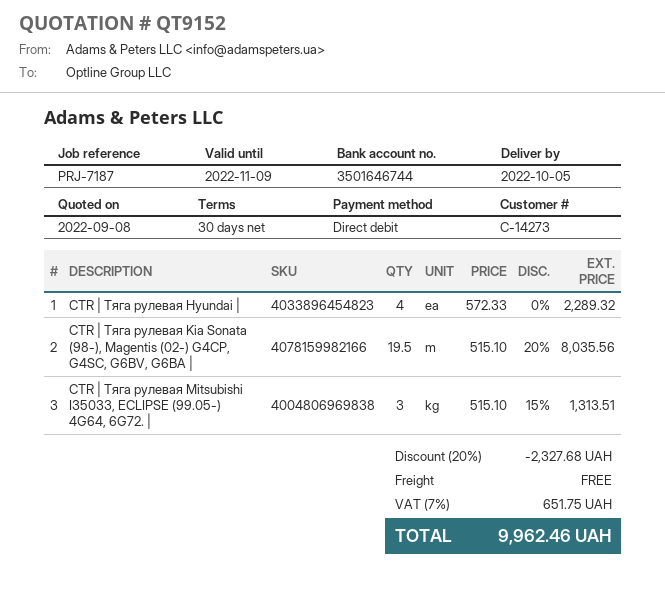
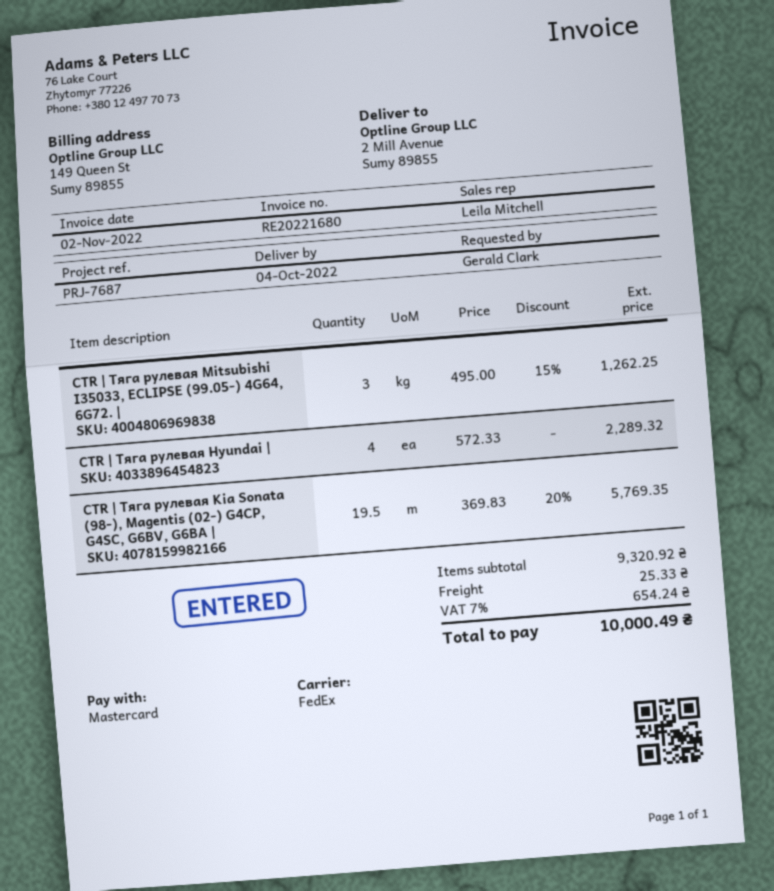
delivery date: 2022-10-05 -> 2022-10-04
reference: PRJ-7187 -> PRJ-7687
payment method: direct debit -> Mastercard
CTR | Тяга рулевая Kia Sonata (98-), Magentis (02-) G4CP, G4SC, G6BV, G6BA |: 19.5 x 515.10 - 20% = 8035.56 -> 19.5 x 369.83 - 20% = 5769.35
CTR | Тяга рулевая Mitsubishi I35033, ECLIPSE (99.05-) 4G64, 6G72. |: 3 x 515.10 - 15% = 1313.51 -> 3 x 495.00 - 15% = 1262.25
discount: 20% = 2327.68 -> none
shipping: 0.00 -> 25.33
tax: 7% = 651.75 -> 7% = 654.24
total: 9962.46 -> 10000.49

